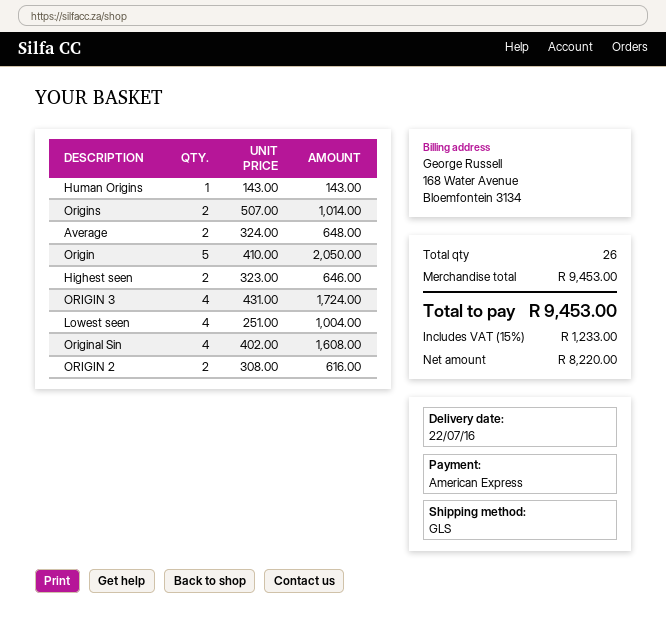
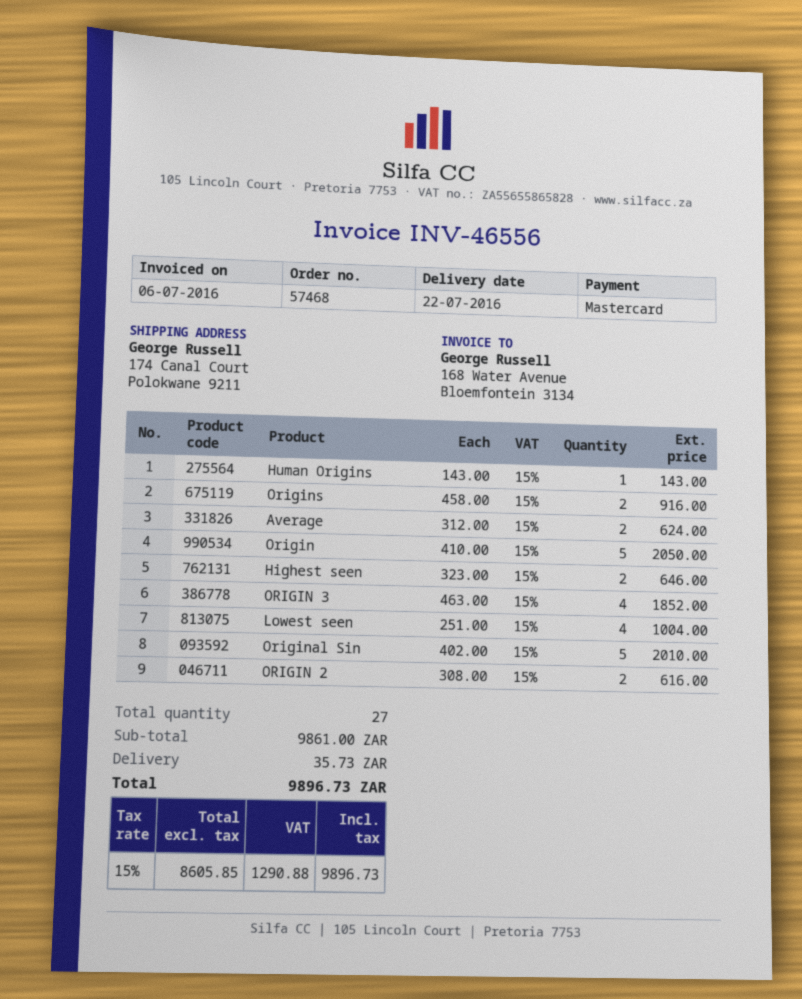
payment method: American Express -> Mastercard
Origins: 2 x 507.00 = 1014.00 -> 2 x 458.00 = 916.00
Average: 2 x 324.00 = 648.00 -> 2 x 312.00 = 624.00
ORIGIN 3: 4 x 431.00 = 1724.00 -> 4 x 463.00 = 1852.00
Original Sin: 4 x 402.00 = 1608.00 -> 5 x 402.00 = 2010.00
total quantity: 26 -> 27
subtotal: 9453.00 -> 9861.00
shipping: none -> 35.73
net: 8220.00 -> 8605.85
tax: 15% = 1233.00 -> 15% = 1290.88
total: 9453.00 -> 9896.73

